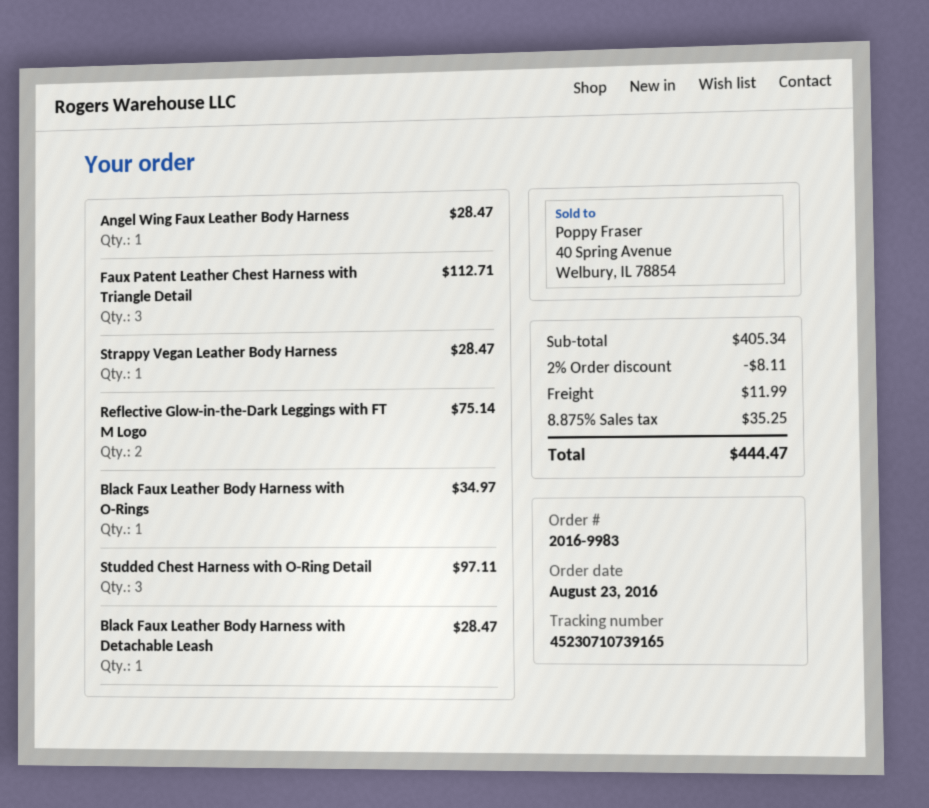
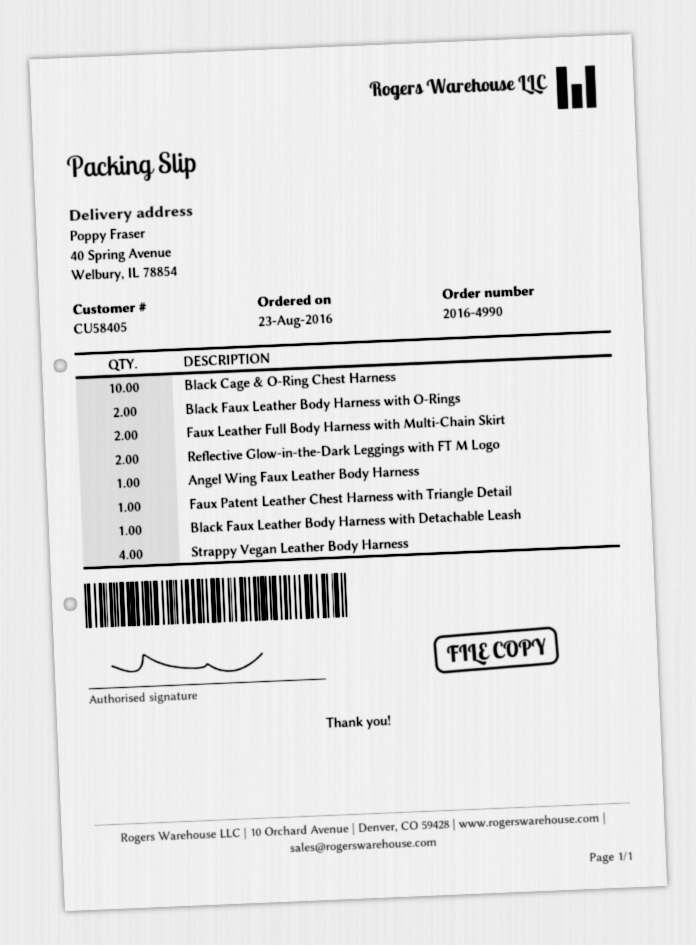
order number: 2016-9983 -> 2016-4990
Faux Patent Leather Chest Harness with Triangle Detail: 3 -> 1
Strappy Vegan Leather Body Harness: 1 -> 4
Black Faux Leather Body Harness with O-Rings: 1 -> 2
Studded Chest Harness with O-Ring Detail: 3 -> none
Black Cage & O-Ring Chest Harness: none -> 10
Faux Leather Full Body Harness with Multi-Chain Skirt: none -> 2

